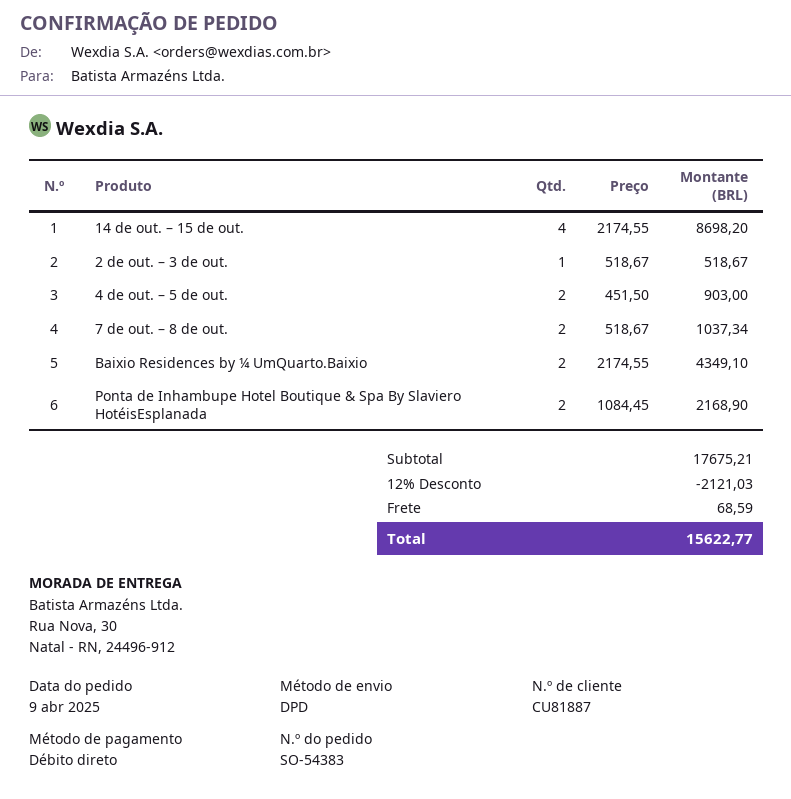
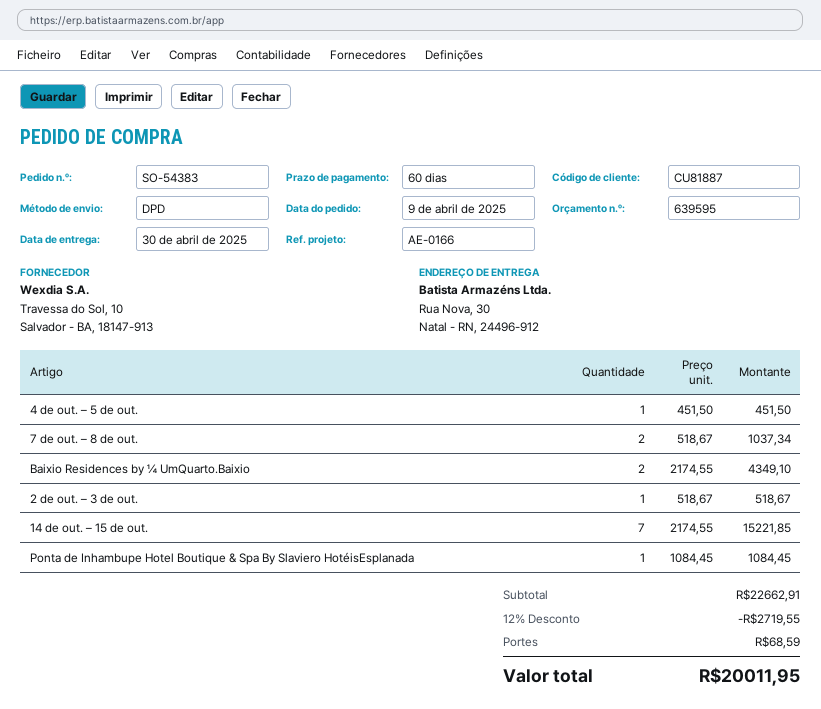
14 de out. – 15 de out.: 4 x 2174.55 = 8698.20 -> 7 x 2174.55 = 15221.85
4 de out. – 5 de out.: 2 x 451.50 = 903.00 -> 1 x 451.50 = 451.50
Ponta de Inhambupe Hotel Boutique & Spa By Slaviero HotéisEsplanada: 2 x 1084.45 = 2168.90 -> 1 x 1084.45 = 1084.45
subtotal: 17675.21 -> 22662.91
discount: 12% = 2121.03 -> 12% = 2719.55
total: 15622.77 -> 20011.95

